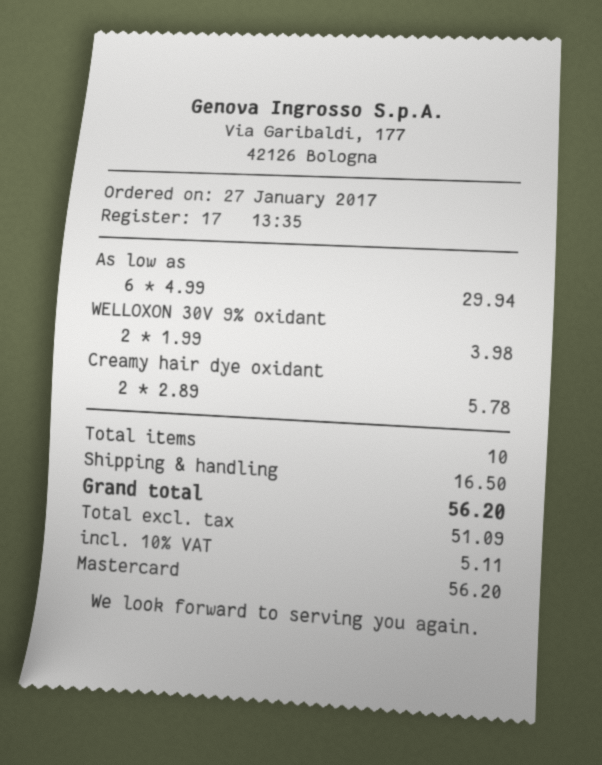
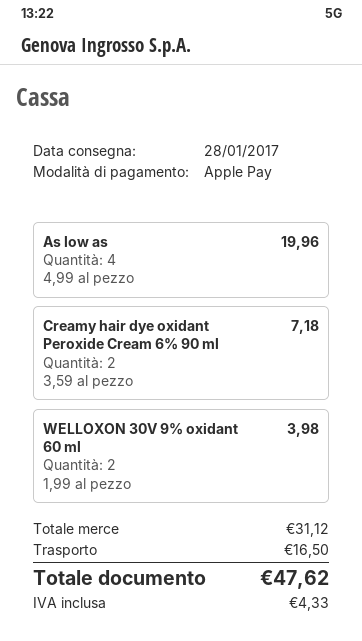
payment method: Mastercard -> Apple Pay
As low as: 6 x 4.99 = 29.94 -> 4 x 4.99 = 19.96
Creamy hair dye oxidant: 2 x 2.89 = 5.78 -> 2 x 3.59 = 7.18
tax: 5.11 -> 4.33
total: 56.20 -> 47.62

